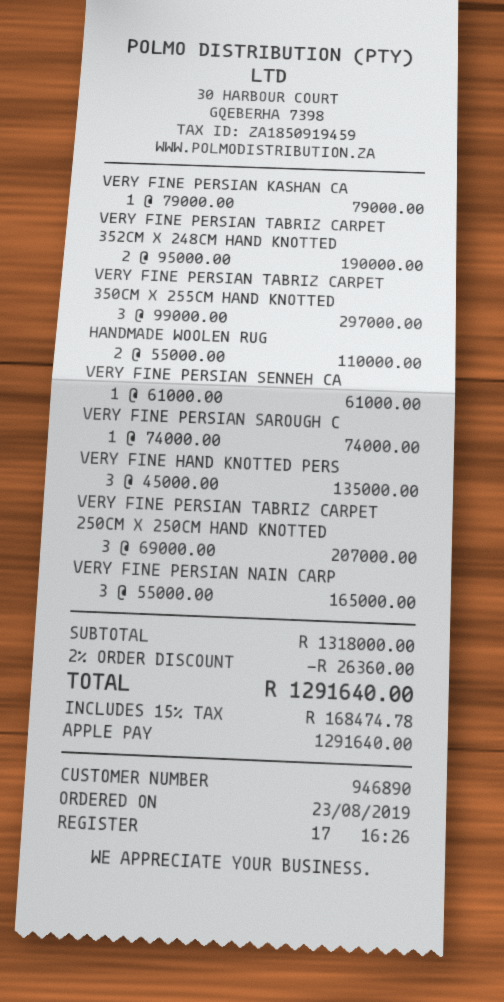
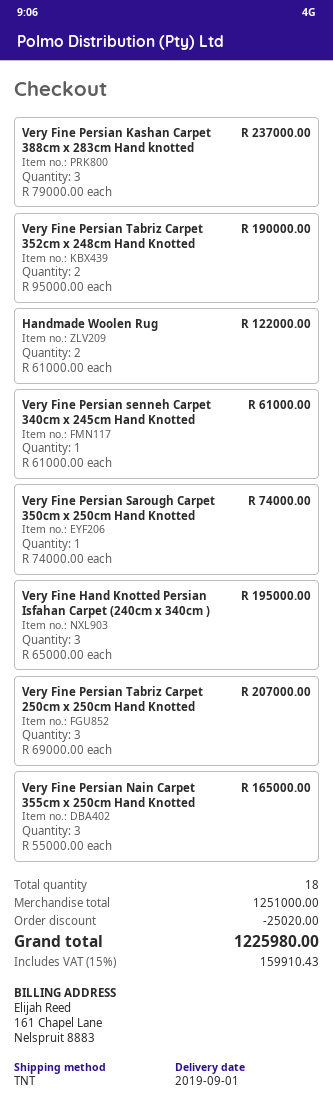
VERY FINE PERSIAN KASHAN CA: 1 x 79000.00 = 79000.00 -> 3 x 79000.00 = 237000.00
VERY FINE PERSIAN TABRIZ CARPET 350CM X 255CM HAND KNOTTED: 3 x 99000.00 = 297000.00 -> none
HANDMADE WOOLEN RUG: 2 x 55000.00 = 110000.00 -> 2 x 61000.00 = 122000.00
VERY FINE HAND KNOTTED PERS: 3 x 45000.00 = 135000.00 -> 3 x 65000.00 = 195000.00
subtotal: 1318000.00 -> 1251000.00
discount: 26360.00 -> 25020.00
tax: 15% = 168474.78 -> 15% = 159910.43
total: 1291640.00 -> 1225980.00

